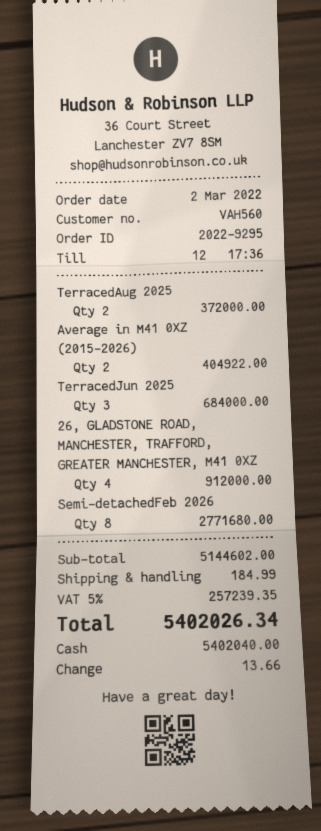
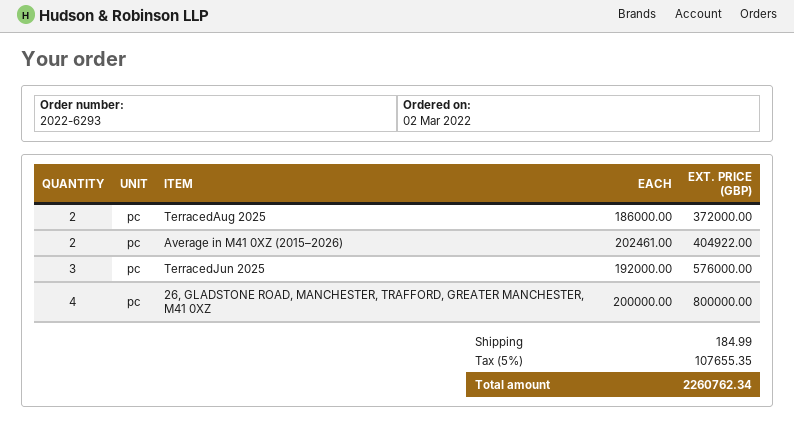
order number: 2022-9295 -> 2022-6293
TerracedJun 2025: 3 for 684000.00 -> 3 for 576000.00
26, GLADSTONE ROAD, MANCHESTER, TRAFFORD, GREATER MANCHESTER, M41 0XZ: 4 for 912000.00 -> 4 for 800000.00
Semi-detachedFeb 2026: 8 for 2771680.00 -> none
tax: 5% = 257239.35 -> 5% = 107655.35
total: 5402026.34 -> 2260762.34

